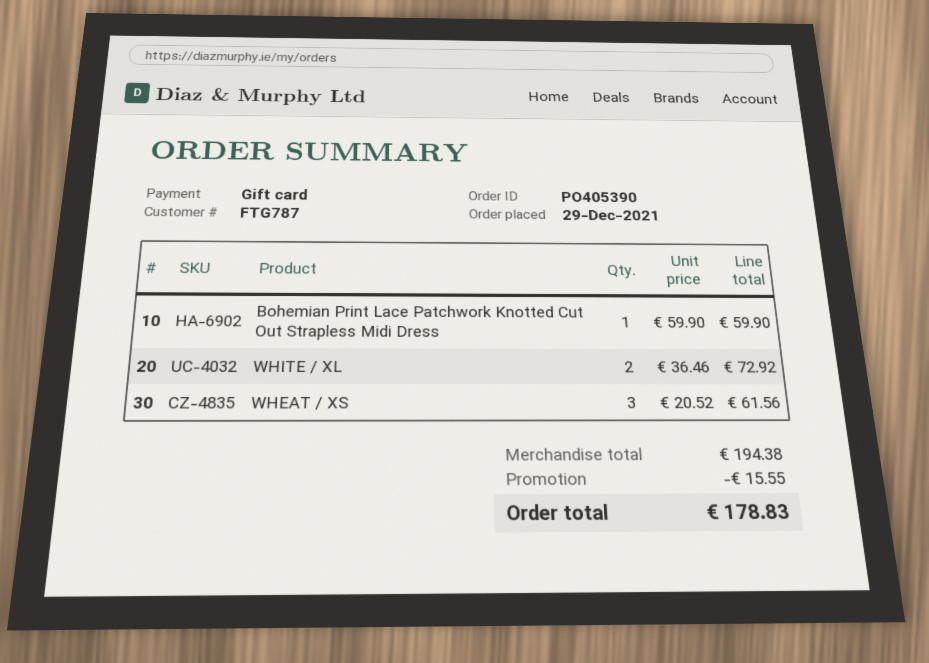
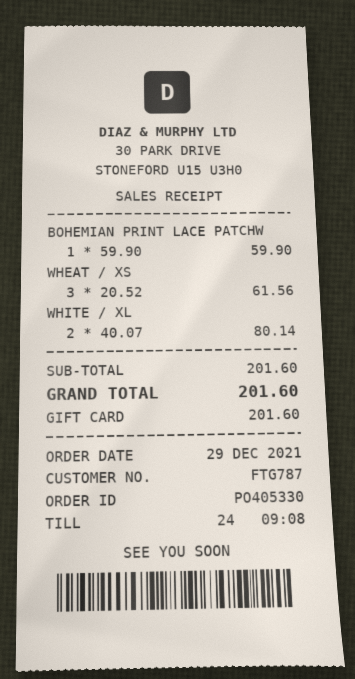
order number: PO405390 -> PO405330
WHITE / XL: 2 x 36.46 = 72.92 -> 2 x 40.07 = 80.14
subtotal: 194.38 -> 201.60
discount: 15.55 -> none
total: 178.83 -> 201.60

